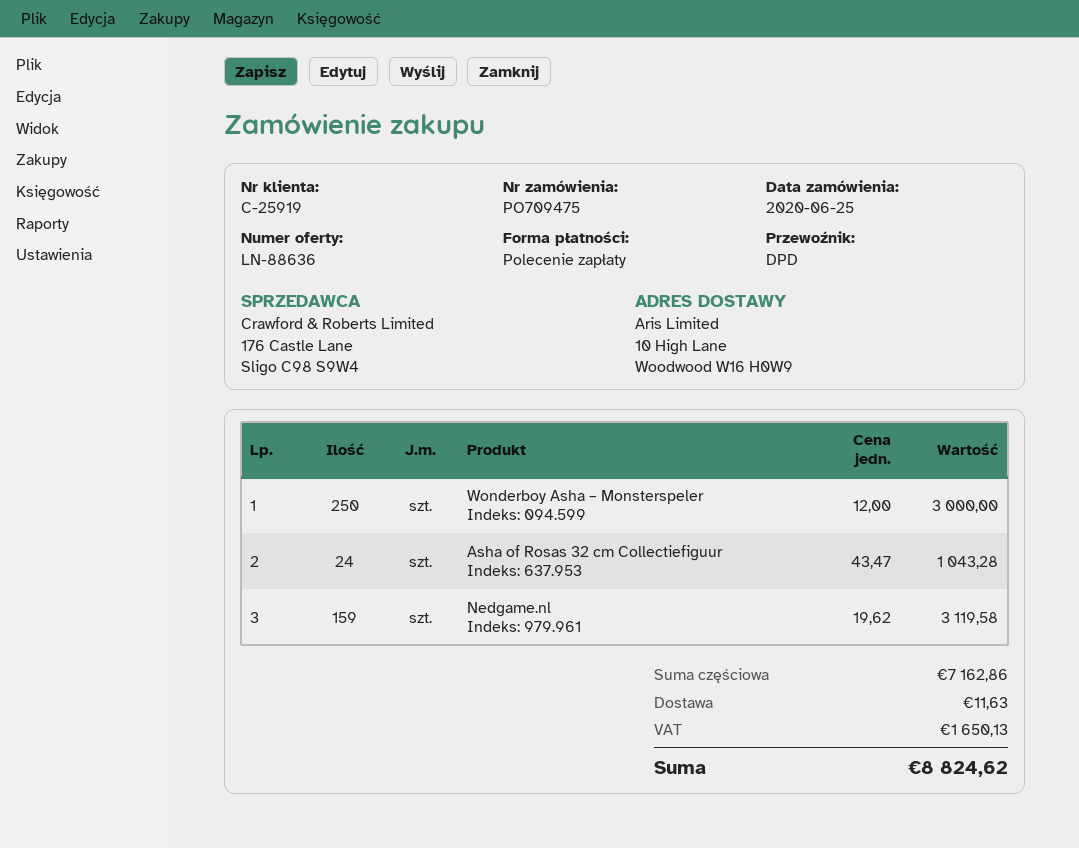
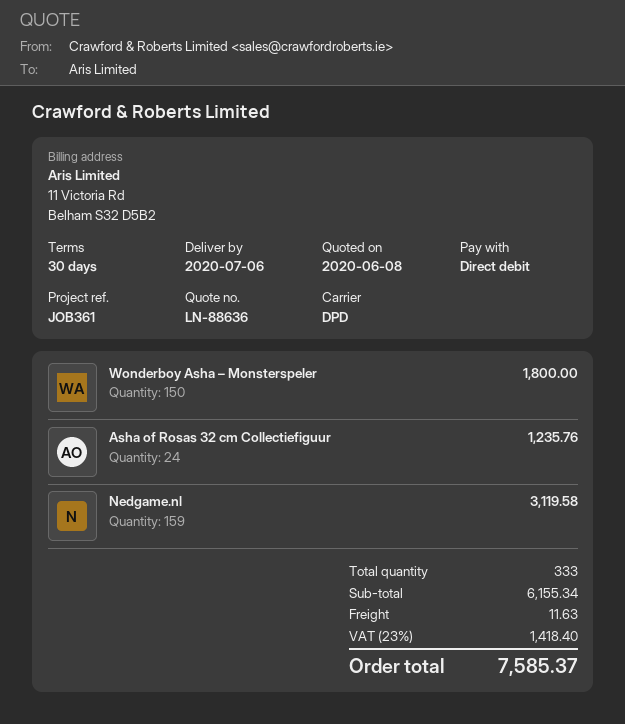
Wonderboy Asha – Monsterspeler: 250 for 3000.00 -> 150 for 1800.00
Asha of Rosas 32 cm Collectiefiguur: 24 for 1043.28 -> 24 for 1235.76
subtotal: 7162.86 -> 6155.34
tax: 1650.13 -> 1418.40
total: 8824.62 -> 7585.37

